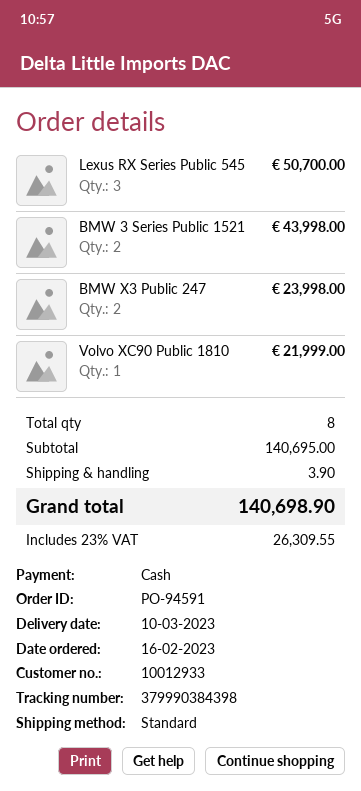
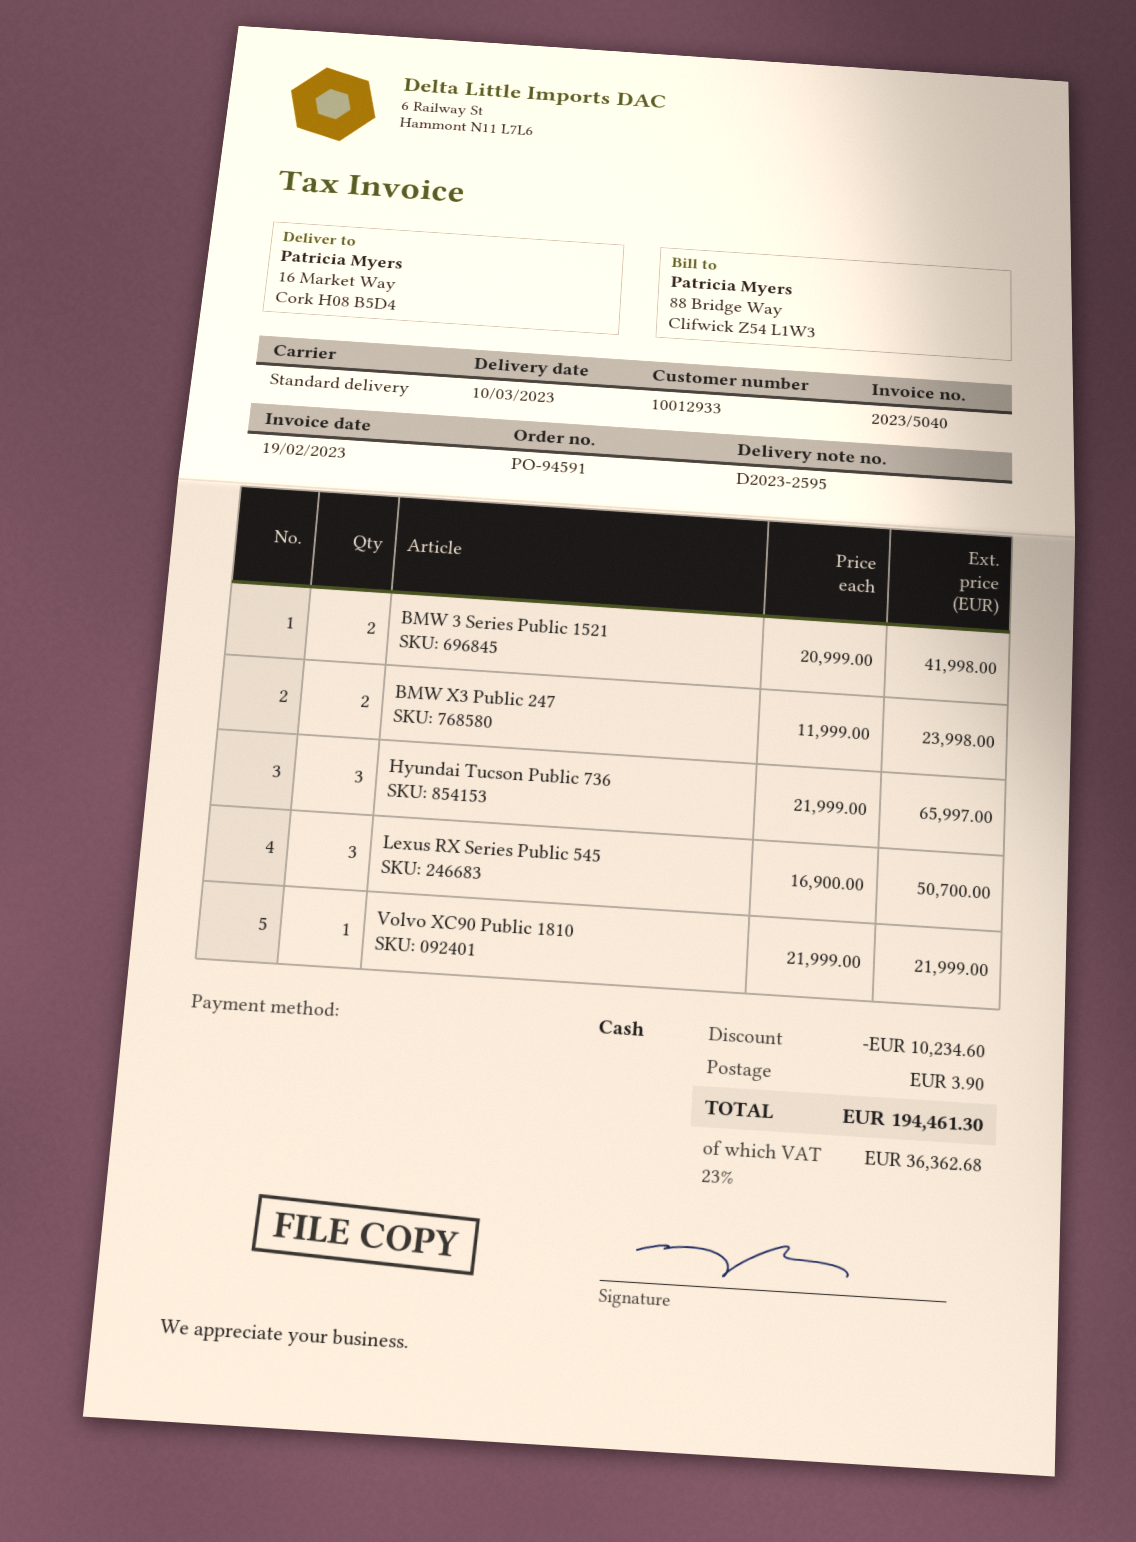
BMW 3 Series Public 1521: 2 for 43998.00 -> 2 for 41998.00
Hyundai Tucson Public 736: none -> 3 for 65997.00
discount: none -> 10234.60
tax: 23% = 26309.55 -> 23% = 36362.68
total: 140698.90 -> 194461.30

